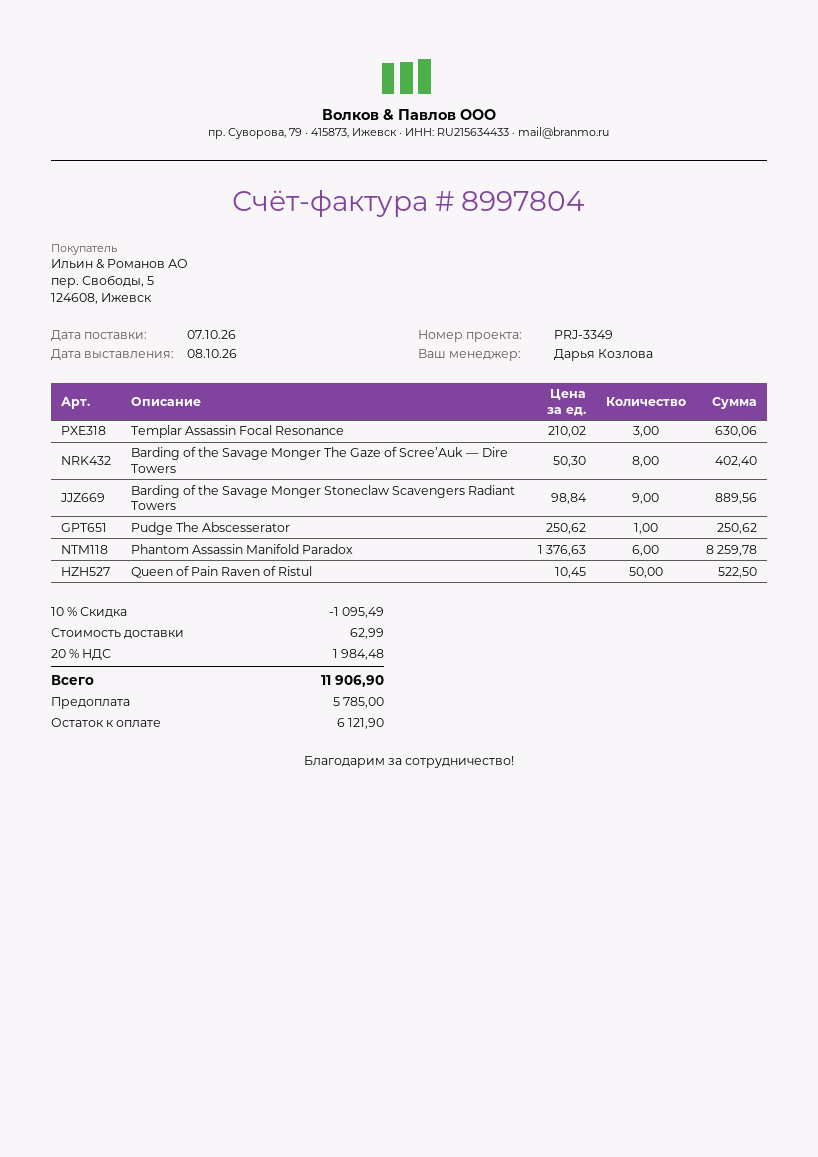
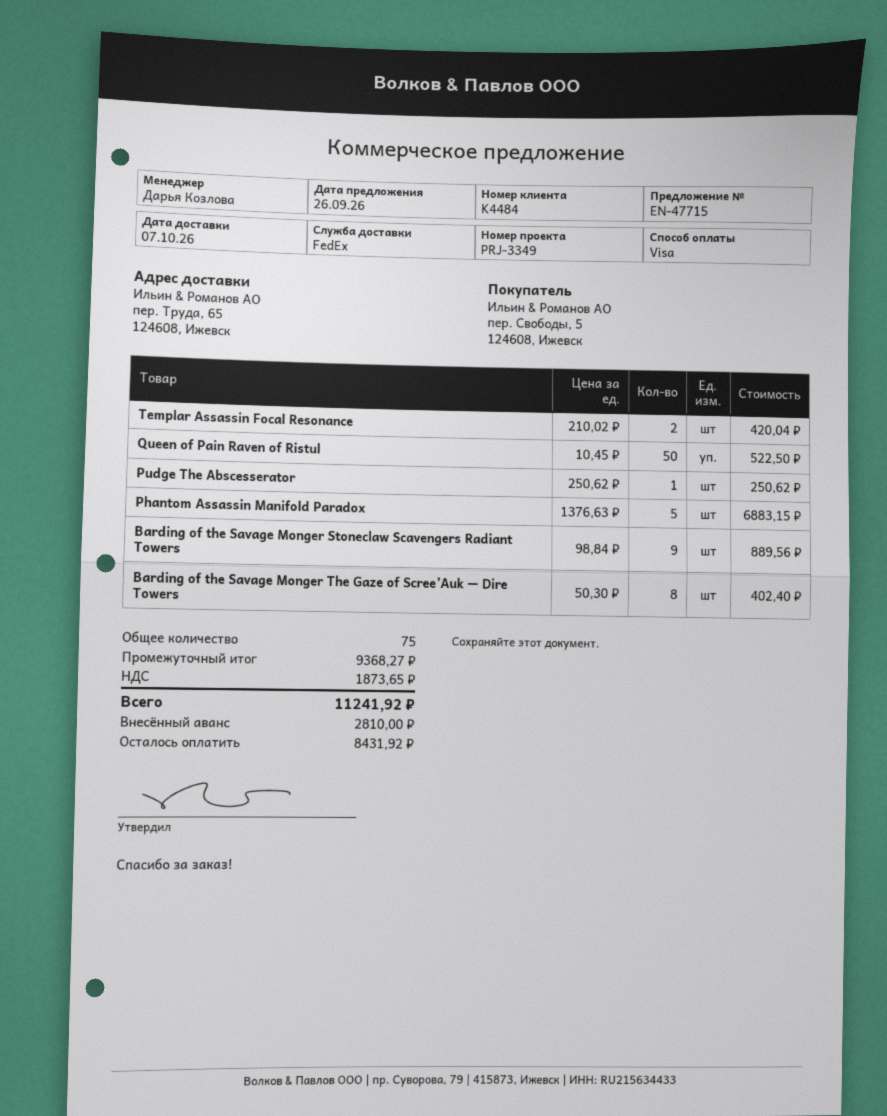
Templar Assassin Focal Resonance: 3 x 210.02 = 630.06 -> 2 x 210.02 = 420.04
Phantom Assassin Manifold Paradox: 6 x 1376.63 = 8259.78 -> 5 x 1376.63 = 6883.15
discount: 10% = 1095.49 -> none
shipping: 62.99 -> none
tax: 1984.48 -> 1873.65
total: 11906.90 -> 11241.92
deposit: 5785.00 -> 2810.00
balance: 6121.90 -> 8431.92

